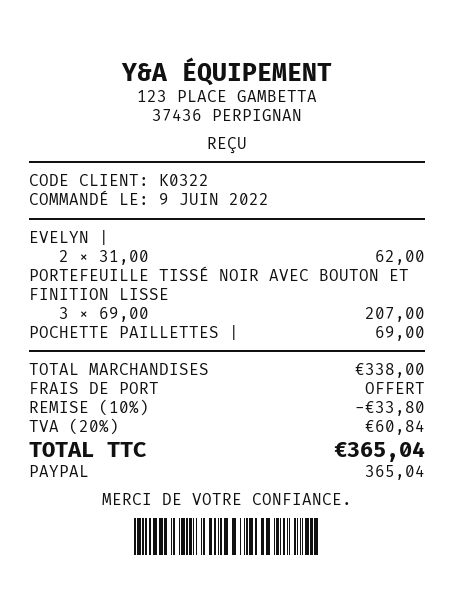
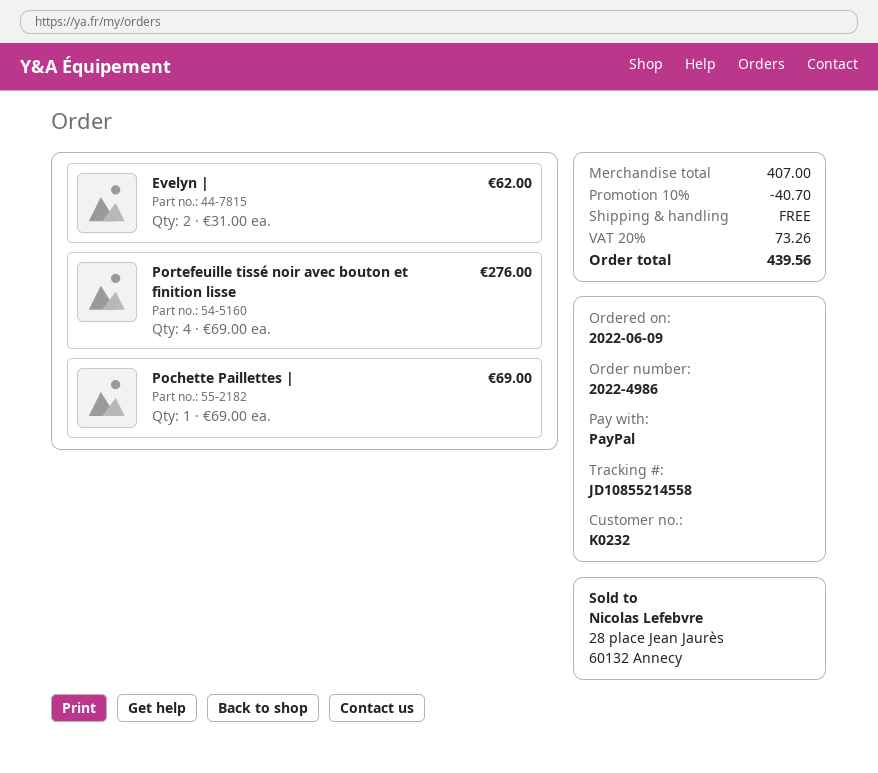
customer number: K0322 -> K0232
PORTEFEUILLE TISSÉ NOIR AVEC BOUTON ET FINITION LISSE: 3 x 69.00 = 207.00 -> 4 x 69.00 = 276.00
subtotal: 338.00 -> 407.00
discount: 10% = 33.80 -> 10% = 40.70
tax: 20% = 60.84 -> 20% = 73.26
total: 365.04 -> 439.56

